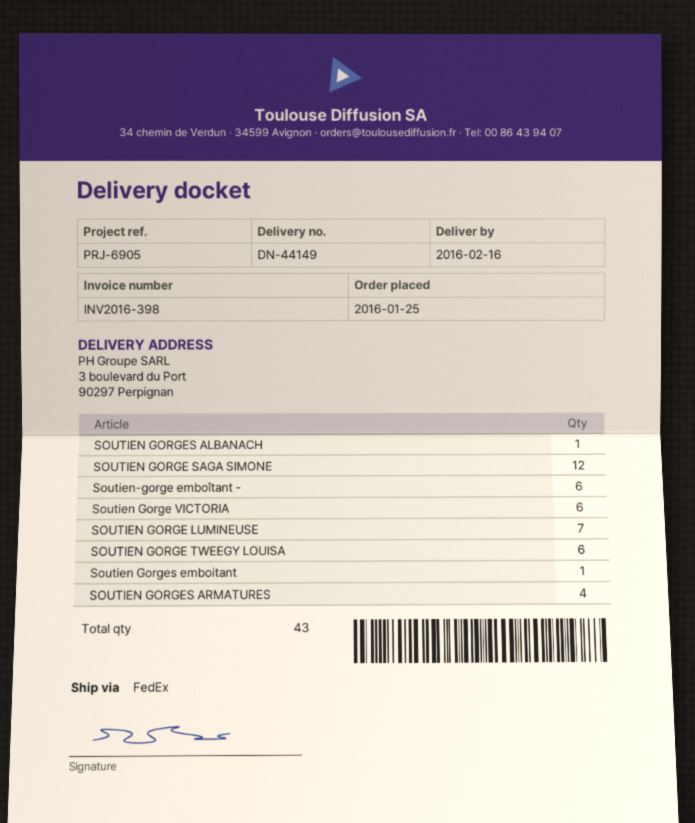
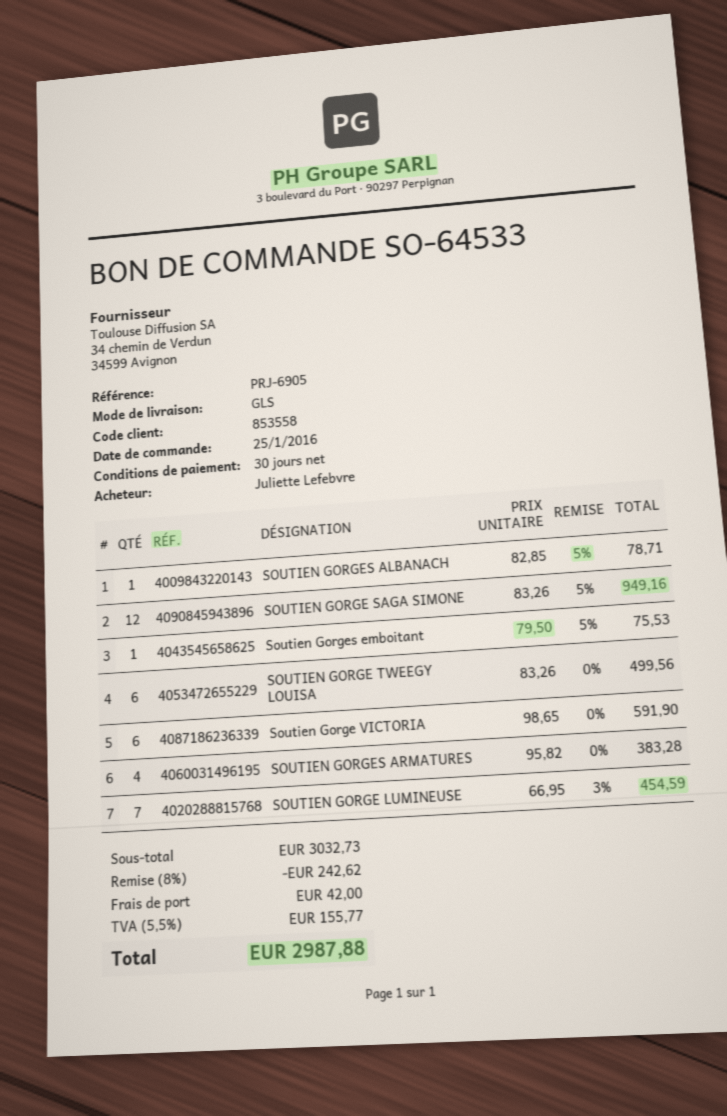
shipping method: FedEx -> GLS
Soutien-gorge emboîtant -: 6 -> none

